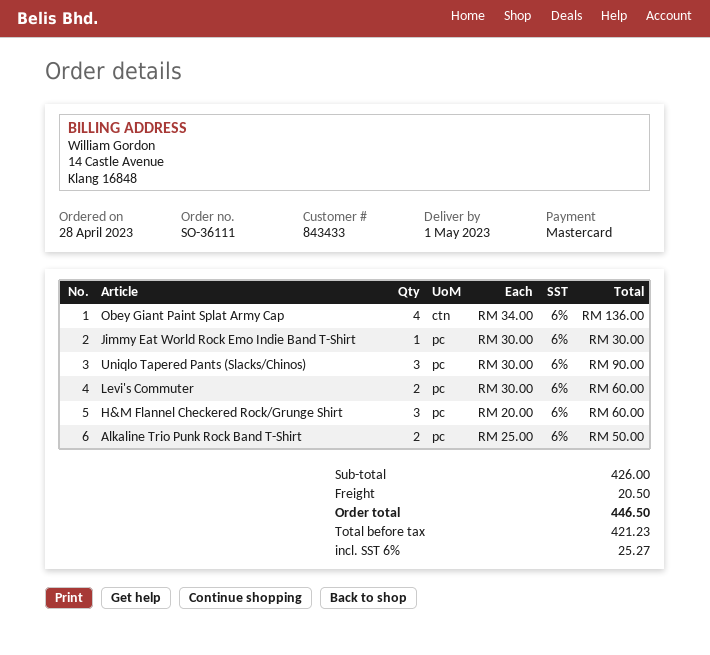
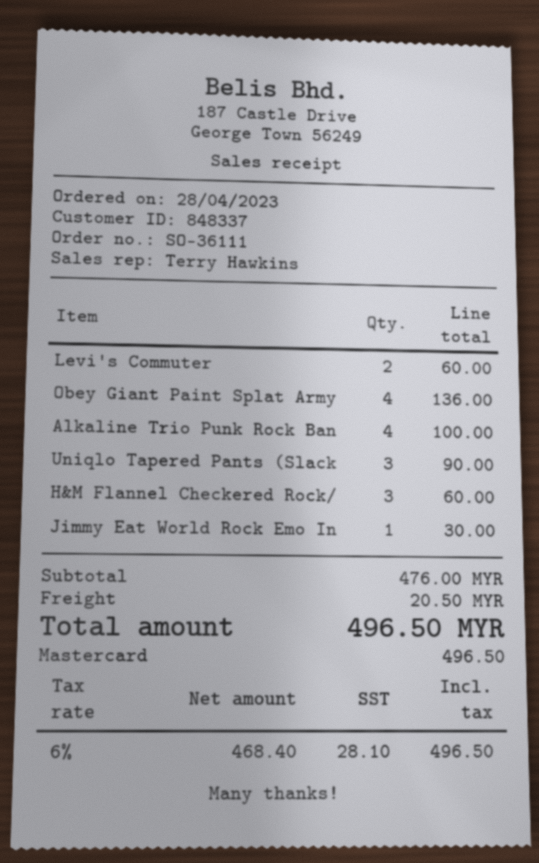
customer number: 843433 -> 848337
Alkaline Trio Punk Rock Band T-Shirt: 2 for 50.00 -> 4 for 100.00
subtotal: 426.00 -> 476.00
net: 421.23 -> 468.40
tax: 6% = 25.27 -> 6% = 28.10
total: 446.50 -> 496.50

